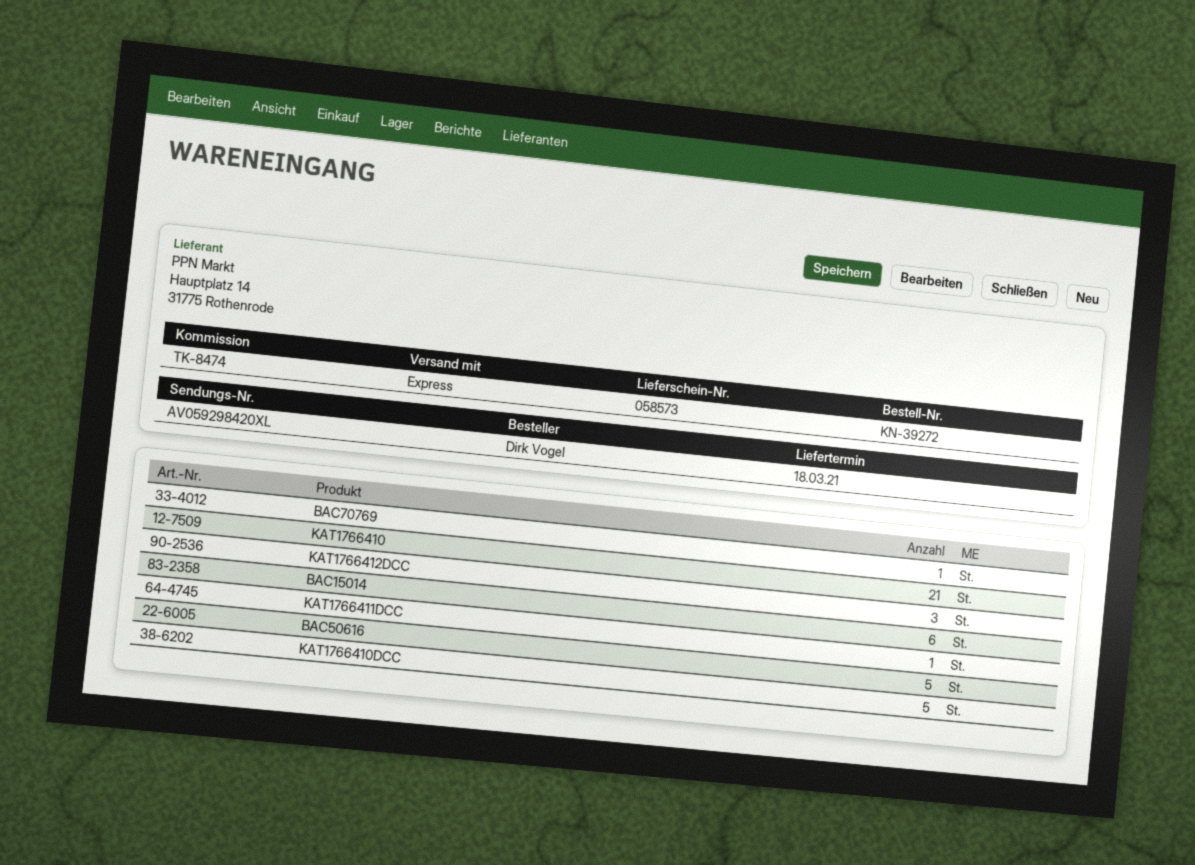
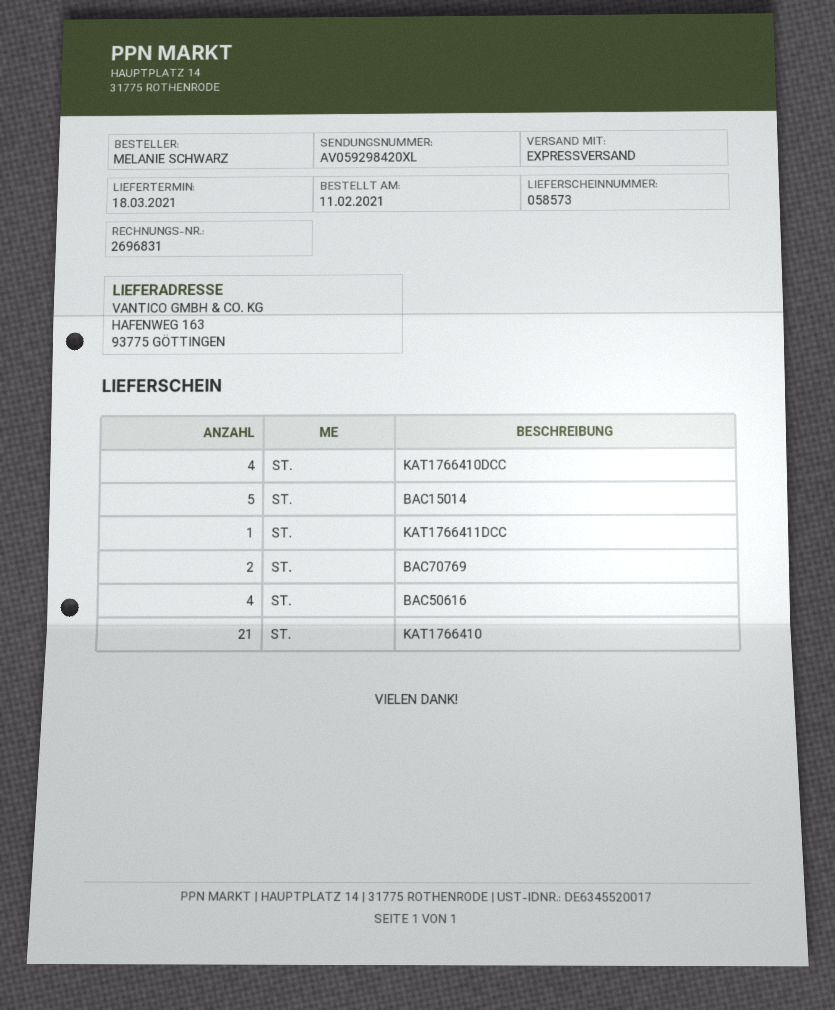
ordered by: Dirk Vogel -> MELANIE SCHWARZ
BAC70769: 1 -> 2
KAT1766412DCC: 3 -> none
BAC15014: 6 -> 5
BAC50616: 5 -> 4
KAT1766410DCC: 5 -> 4

